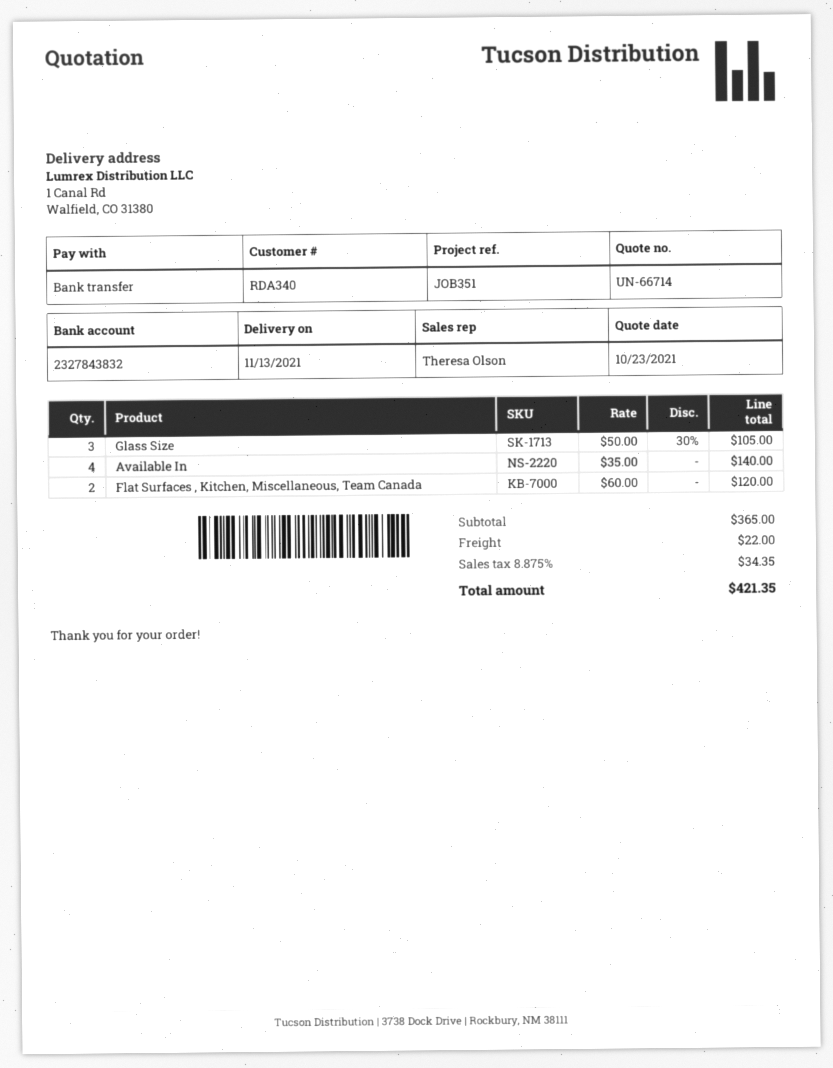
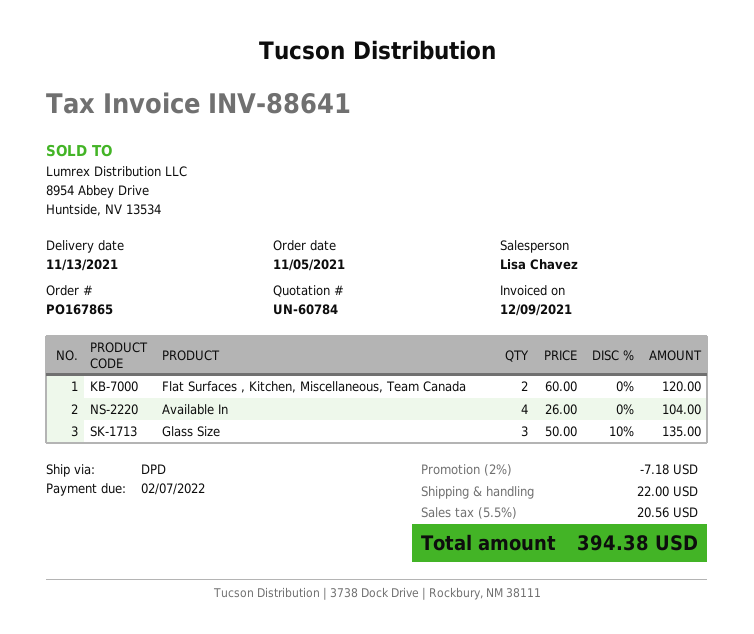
quote number: UN-66714 -> UN-60784
sales rep: Theresa Olson -> Lisa Chavez
Glass Size: 3 x 50.00 - 30% = 105.00 -> 3 x 50.00 - 10% = 135.00
Available In: 4 x 35.00 = 140.00 -> 4 x 26.00 = 104.00
discount: none -> 2% = 7.18
tax: 8.875% = 34.35 -> 5.5% = 20.56
total: 421.35 -> 394.38

